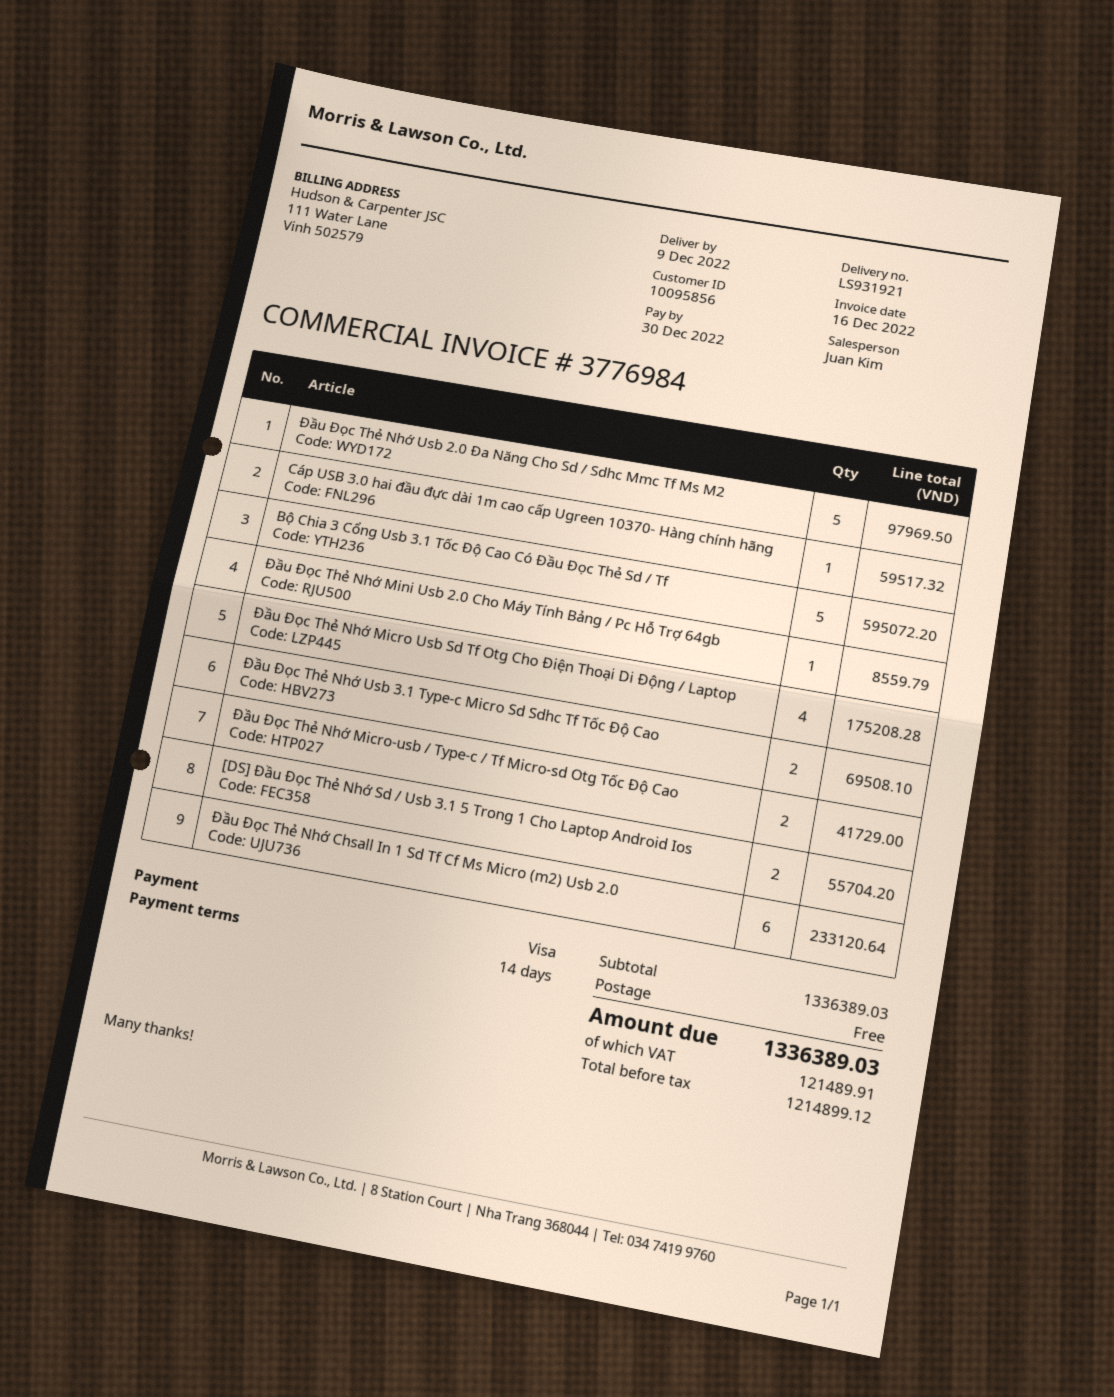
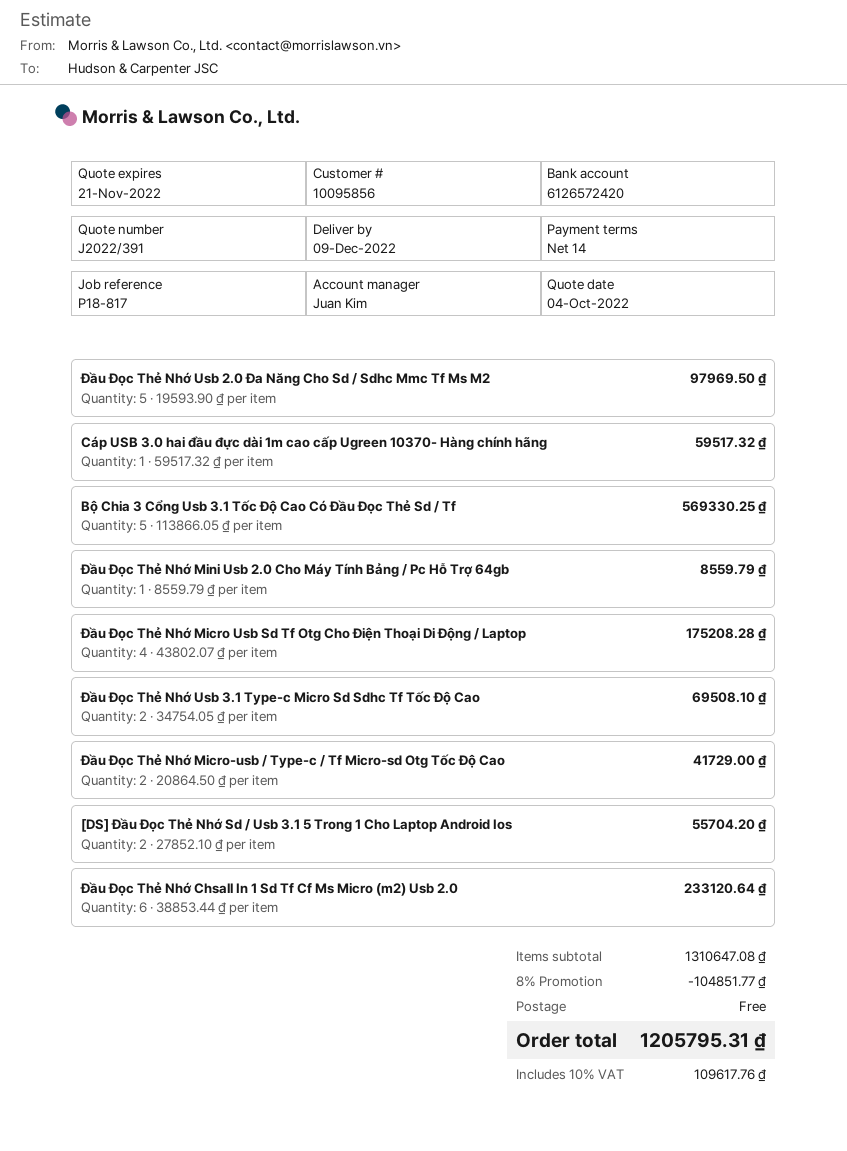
Bộ Chia 3 Cổng Usb 3.1 Tốc Độ Cao Có Đầu Đọc Thẻ Sd / Tf: 5 for 595072.20 -> 5 for 569330.25
subtotal: 1336389.03 -> 1310647.08
discount: none -> 8% = 104851.77
tax: 121489.91 -> 109617.76
total: 1336389.03 -> 1205795.31

